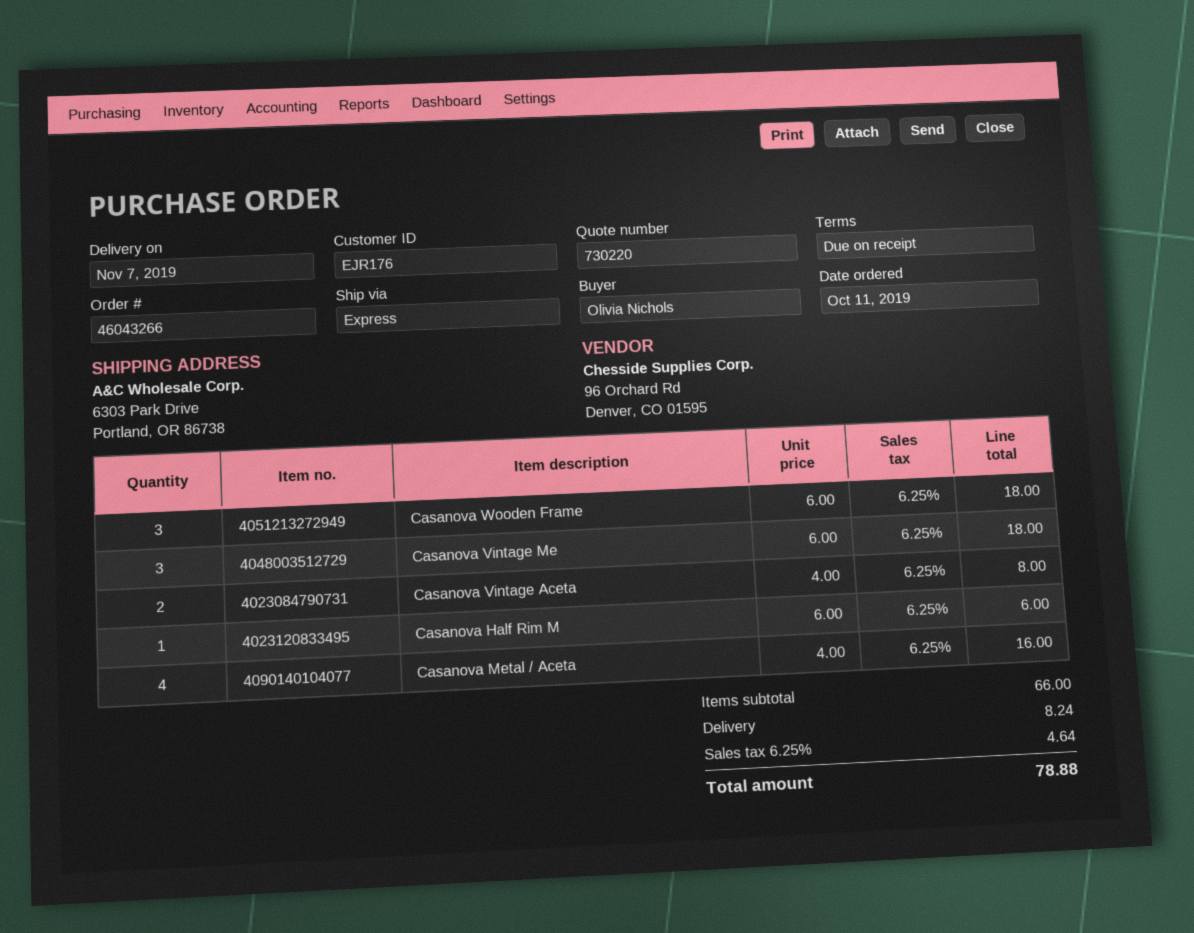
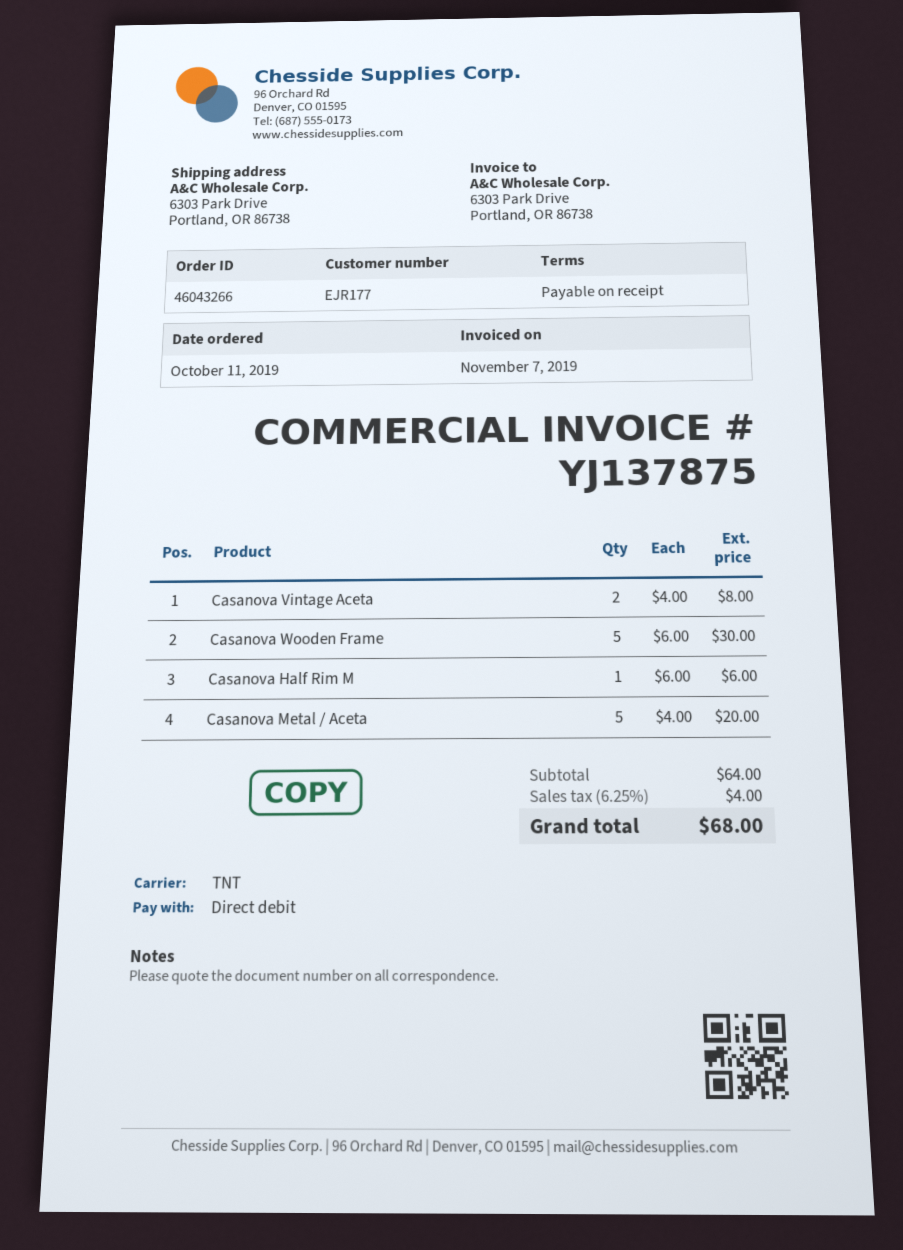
customer number: EJR176 -> EJR177
shipping method: express -> TNT
Casanova Wooden Frame: 3 x 6.00 = 18.00 -> 5 x 6.00 = 30.00
Casanova Vintage Me: 3 x 6.00 = 18.00 -> none
Casanova Metal / Aceta: 4 x 4.00 = 16.00 -> 5 x 4.00 = 20.00
subtotal: 66.00 -> 64.00
shipping: 8.24 -> none
tax: 6.25% = 4.64 -> 6.25% = 4.00
total: 78.88 -> 68.00

